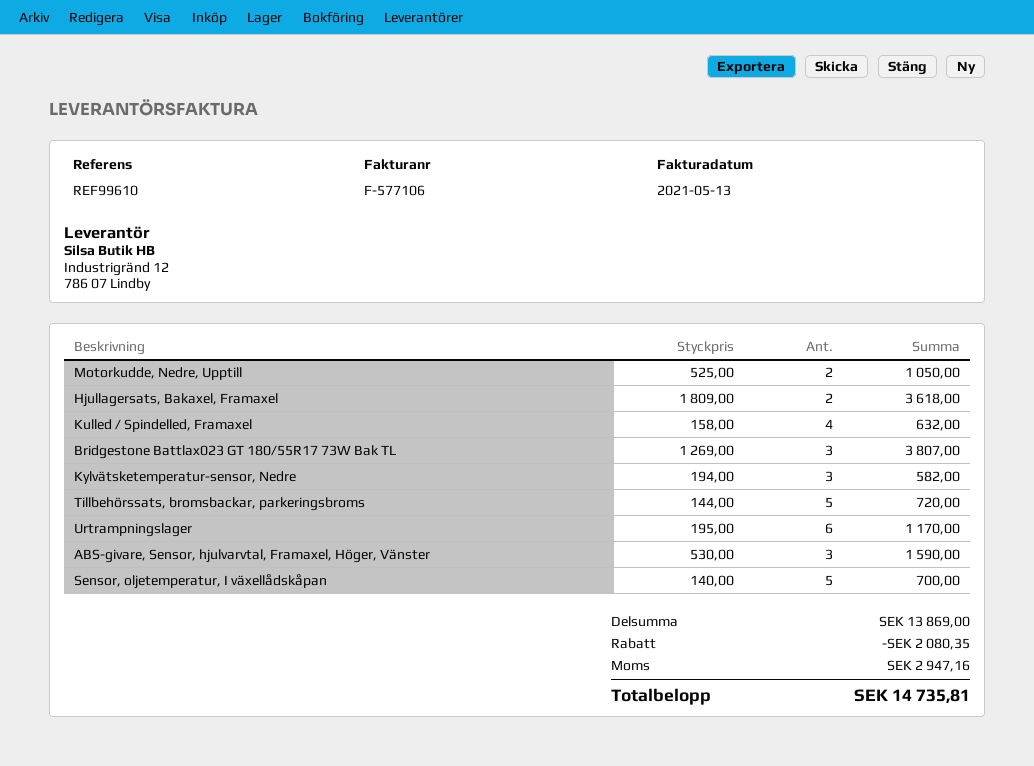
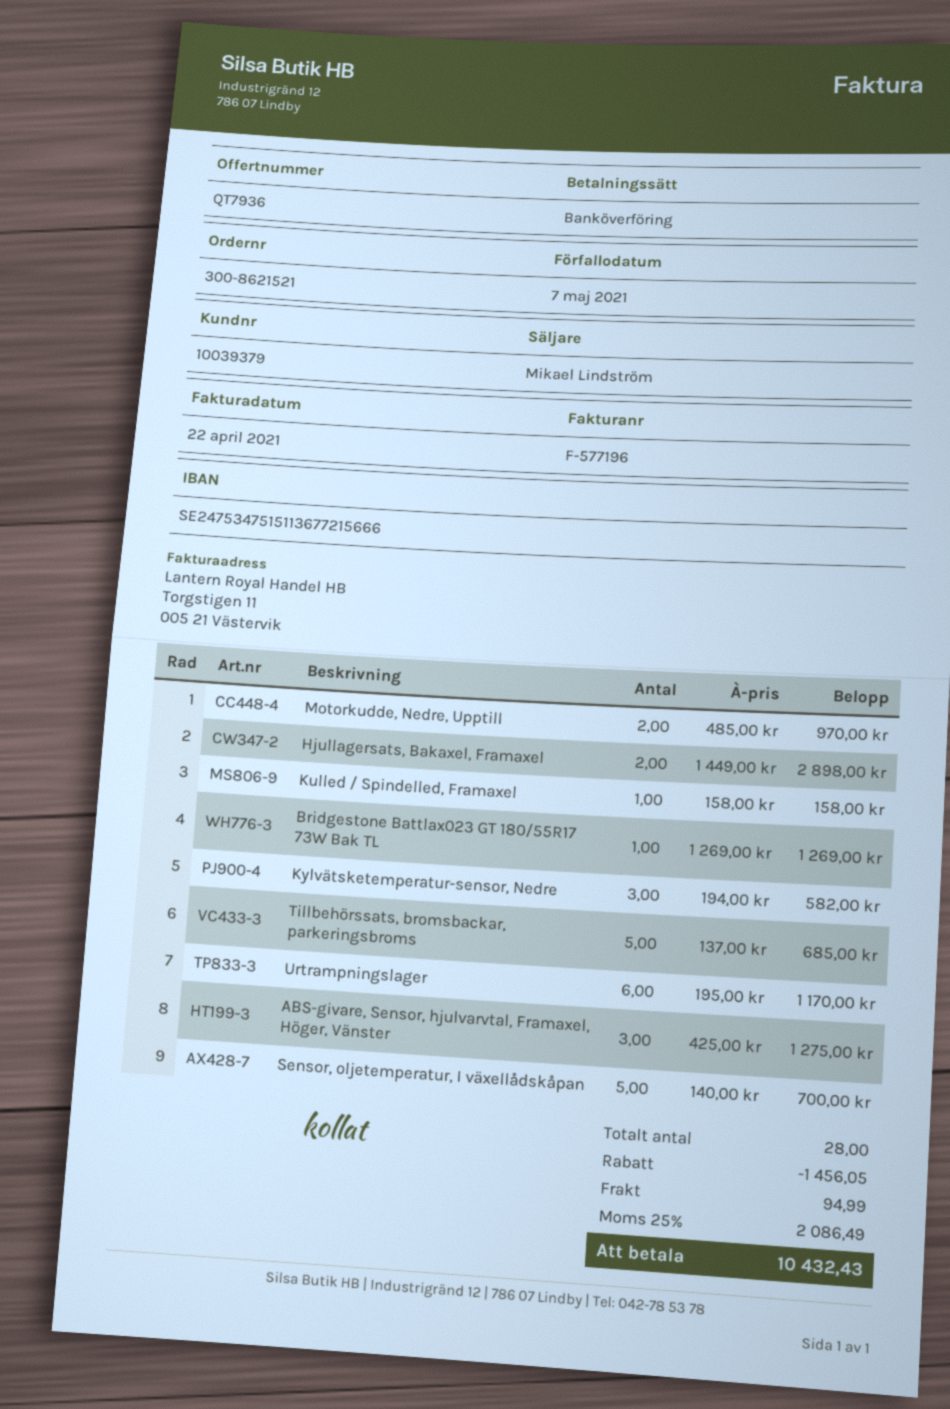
invoice number: F-577106 -> F-577196
invoice date: 2021-05-13 -> 2021-04-22
Motorkudde, Nedre, Upptill: 2 x 525.00 = 1050.00 -> 2 x 485.00 = 970.00
Hjullagersats, Bakaxel, Framaxel: 2 x 1809.00 = 3618.00 -> 2 x 1449.00 = 2898.00
Kulled / Spindelled, Framaxel: 4 x 158.00 = 632.00 -> 1 x 158.00 = 158.00
Bridgestone Battlax023 GT 180/55R17 73W Bak TL: 3 x 1269.00 = 3807.00 -> 1 x 1269.00 = 1269.00
Tillbehörssats, bromsbackar, parkeringsbroms: 5 x 144.00 = 720.00 -> 5 x 137.00 = 685.00
ABS-givare, Sensor, hjulvarvtal, Framaxel, Höger, Vänster: 3 x 530.00 = 1590.00 -> 3 x 425.00 = 1275.00
discount: 2080.35 -> 1456.05
shipping: none -> 94.99
tax: 2947.16 -> 2086.49
total: 14735.81 -> 10432.43

